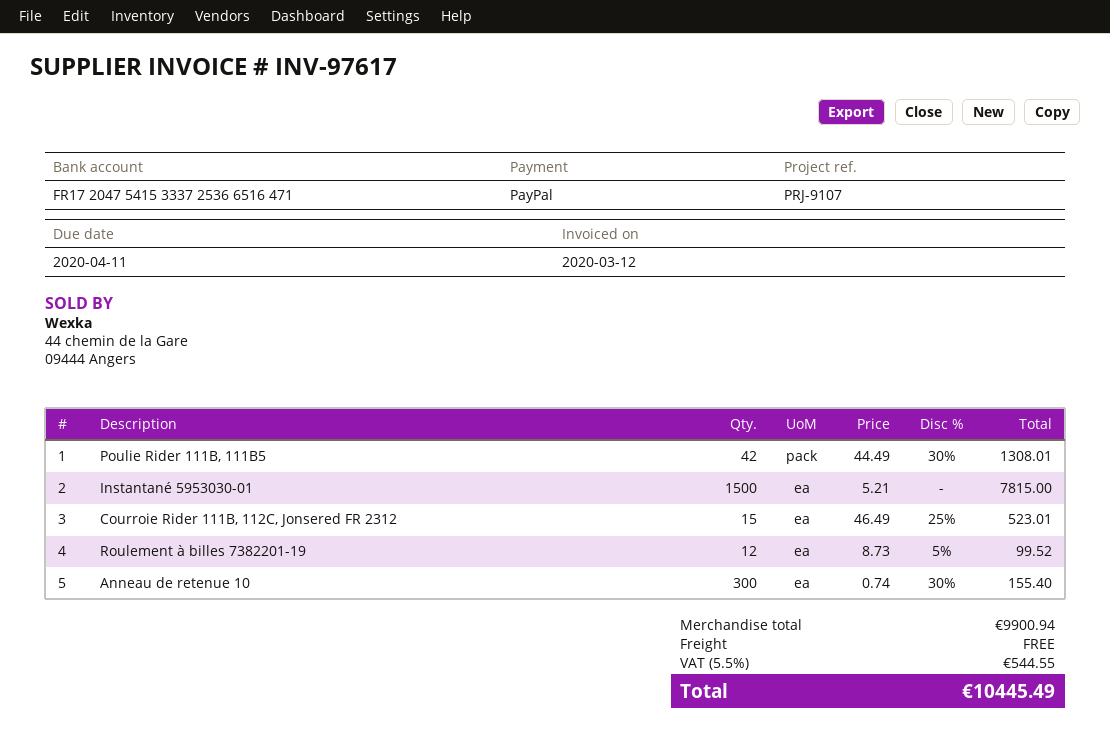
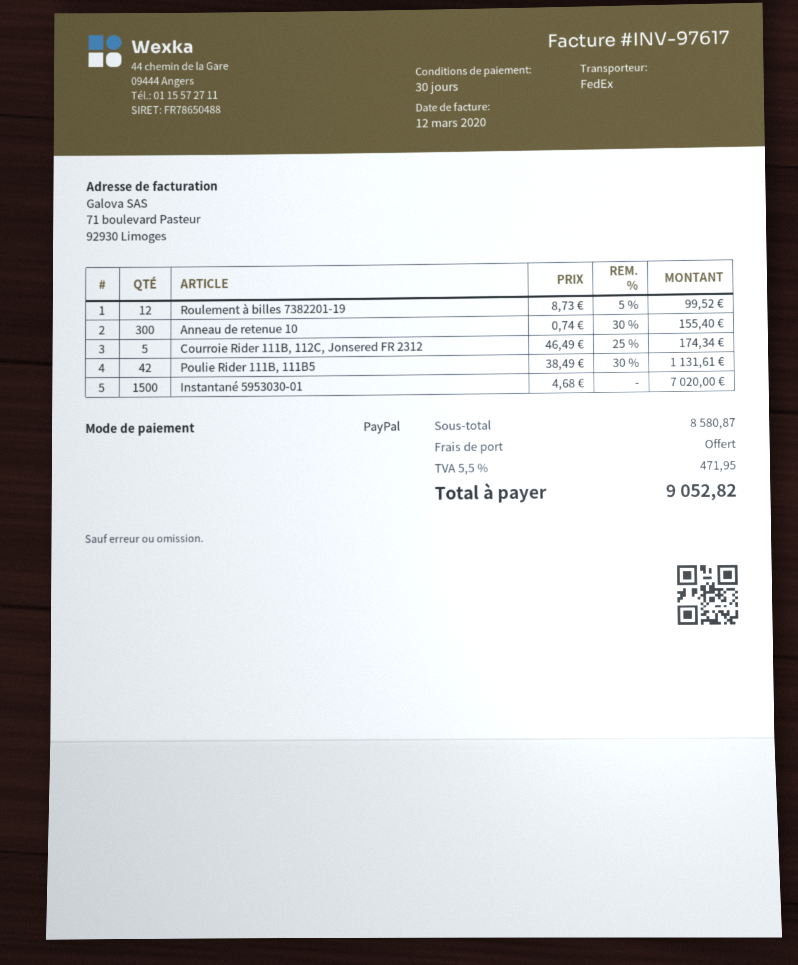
Poulie Rider 111B, 111B5: 42 x 44.49 - 30% = 1308.01 -> 42 x 38.49 - 30% = 1131.61
Instantané 5953030-01: 1500 x 5.21 = 7815.00 -> 1500 x 4.68 = 7020.00
Courroie Rider 111B, 112C, Jonsered FR 2312: 15 x 46.49 - 25% = 523.01 -> 5 x 46.49 - 25% = 174.34
subtotal: 9900.94 -> 8580.87
tax: 5.5% = 544.55 -> 5.5% = 471.95
total: 10445.49 -> 9052.82

